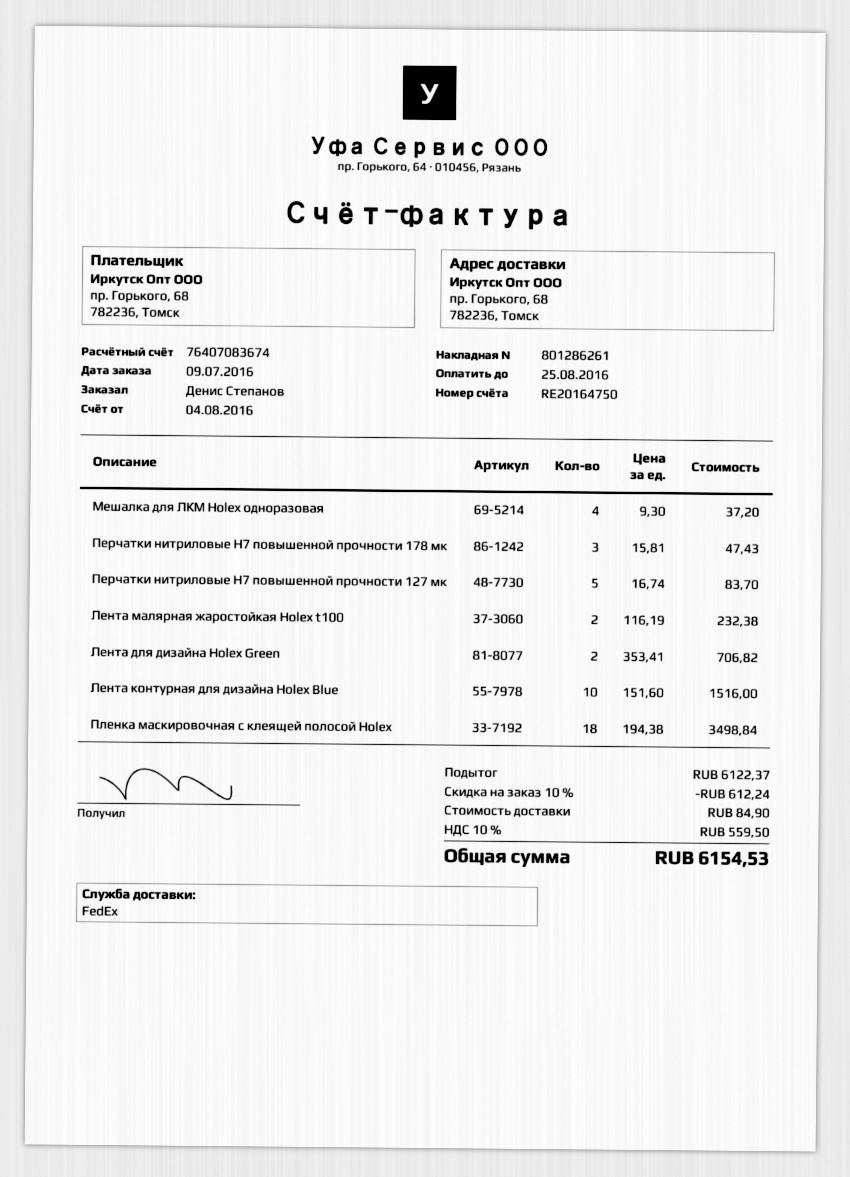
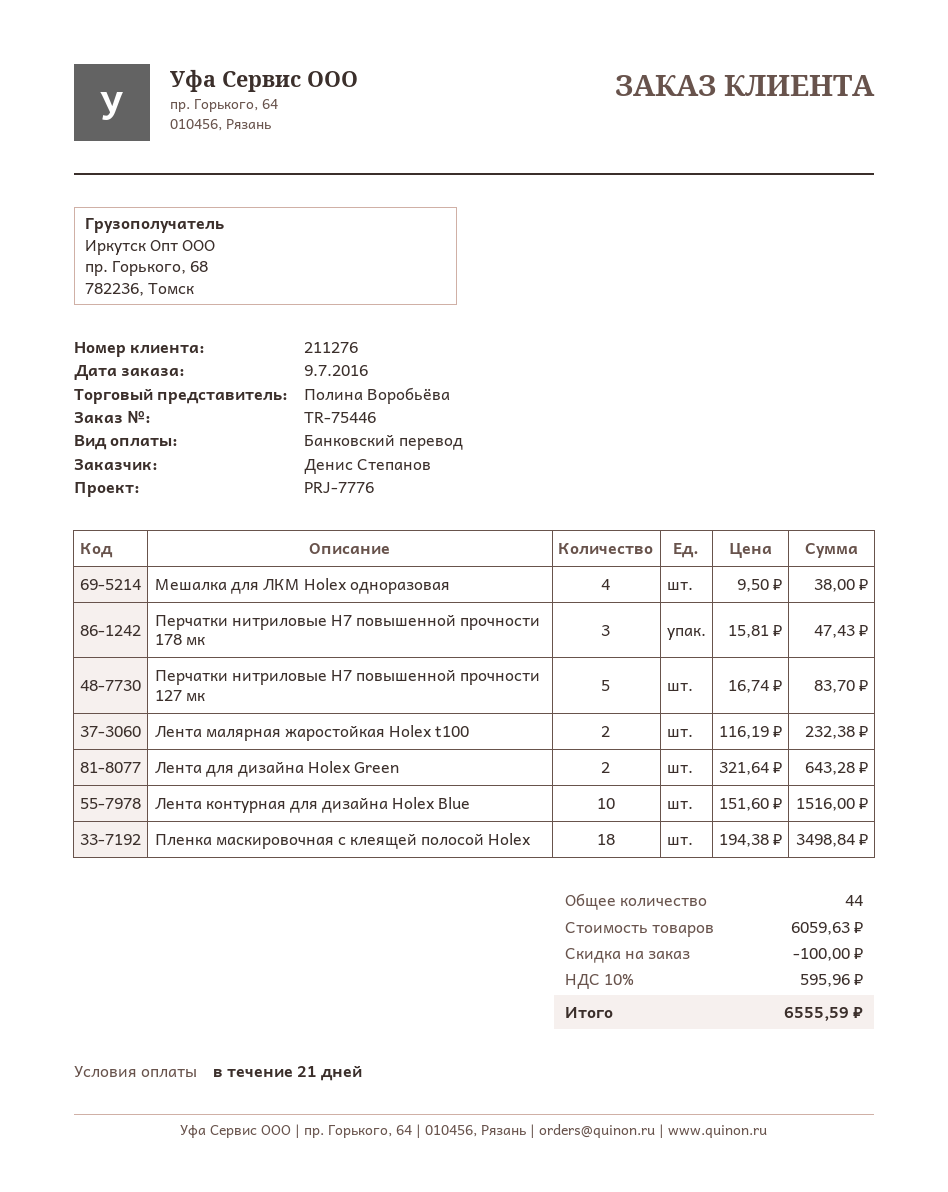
Мешалка для ЛКМ Holex одноразовая: 4 x 9.30 = 37.20 -> 4 x 9.50 = 38.00
Лента для дизайна Holex Green: 2 x 353.41 = 706.82 -> 2 x 321.64 = 643.28
subtotal: 6122.37 -> 6059.63
discount: 612.24 -> 100.00
shipping: 84.90 -> none
tax: 10% = 559.50 -> 10% = 595.96
total: 6154.53 -> 6555.59

